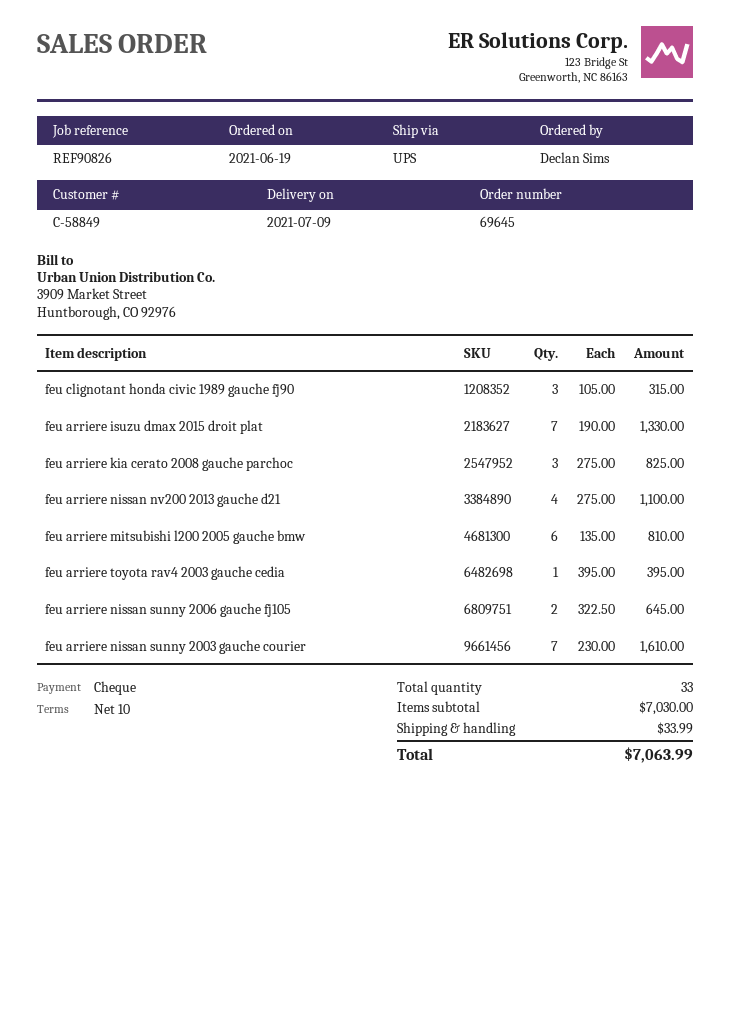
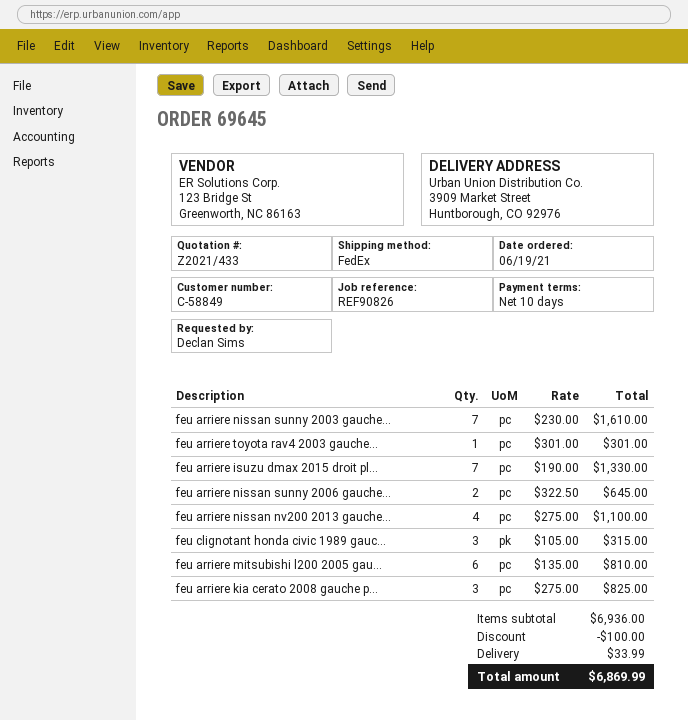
shipping method: UPS -> FedEx
feu arriere toyota rav4 2003 gauche cedia: 1 x 395.00 = 395.00 -> 1 x 301.00 = 301.00
subtotal: 7030.00 -> 6936.00
discount: none -> 100.00
total: 7063.99 -> 6869.99

